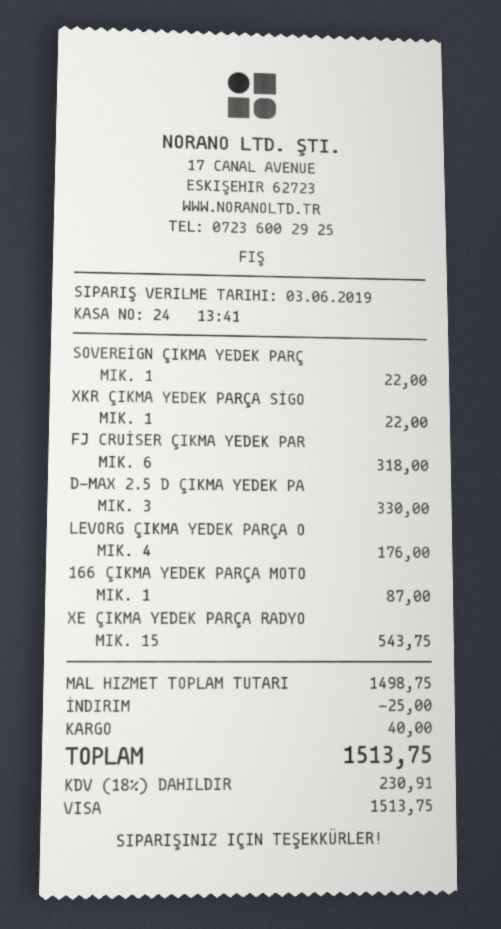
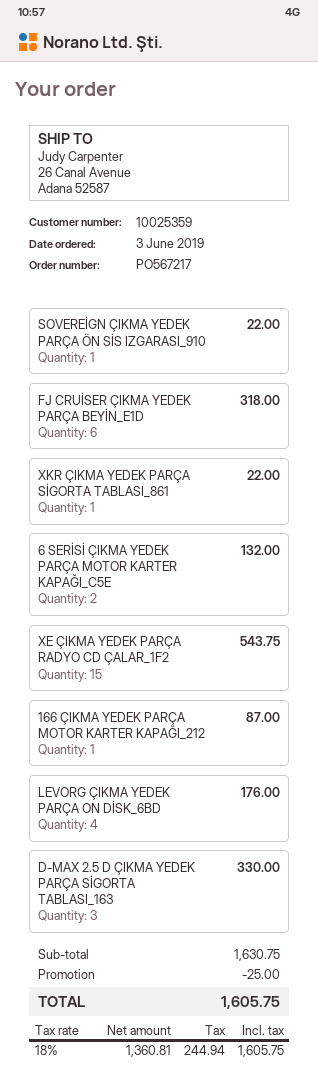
6 SERİSİ ÇIKMA YEDEK PARÇA MOTOR KARTER KAPAĞI_C5E: none -> 2 for 132.00
subtotal: 1498.75 -> 1630.75
shipping: 40.00 -> none
tax: 18% = 230.91 -> 18% = 244.94
total: 1513.75 -> 1605.75

